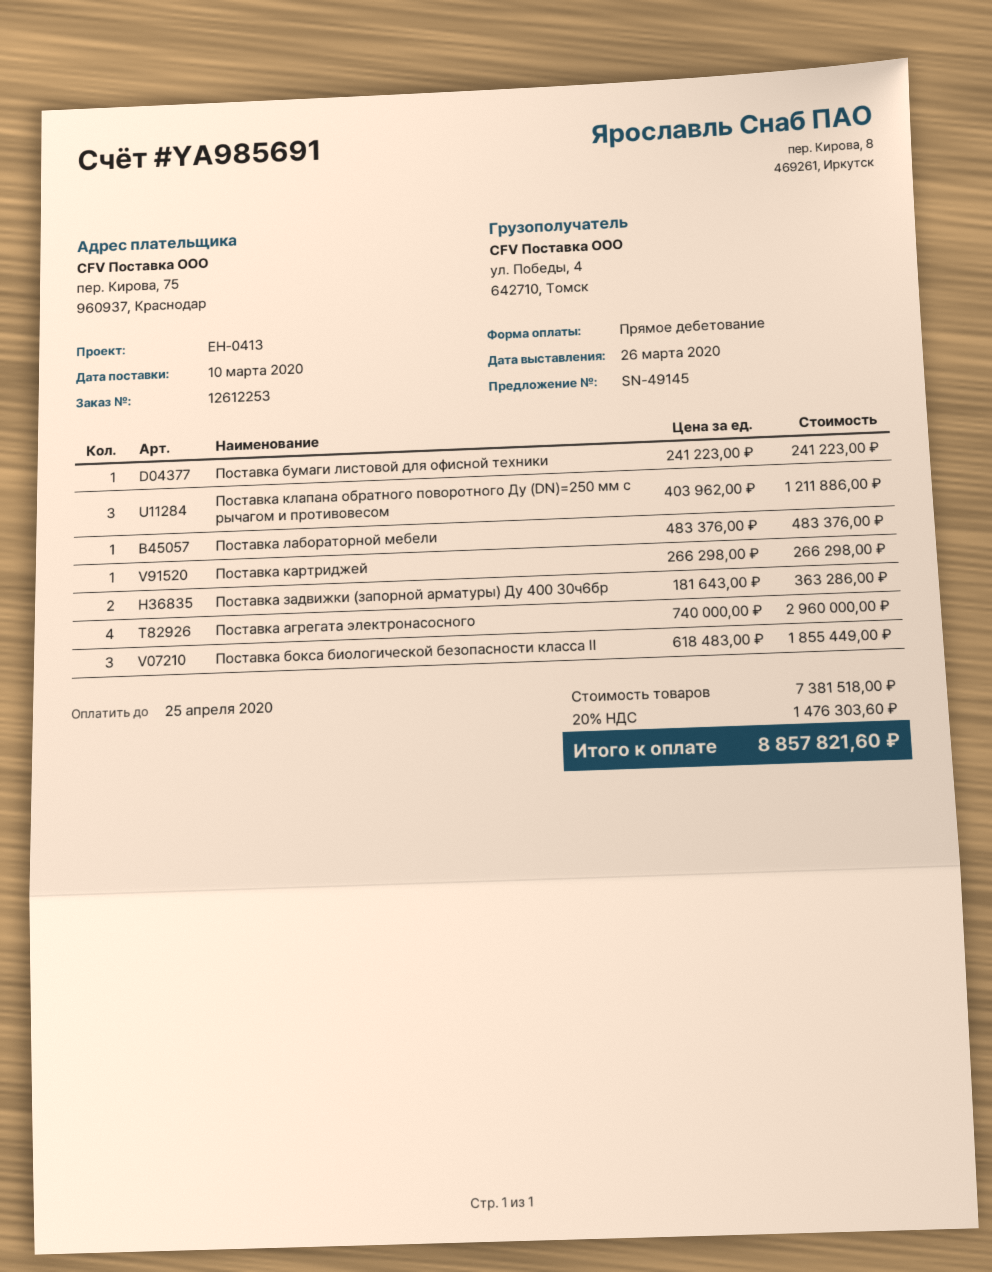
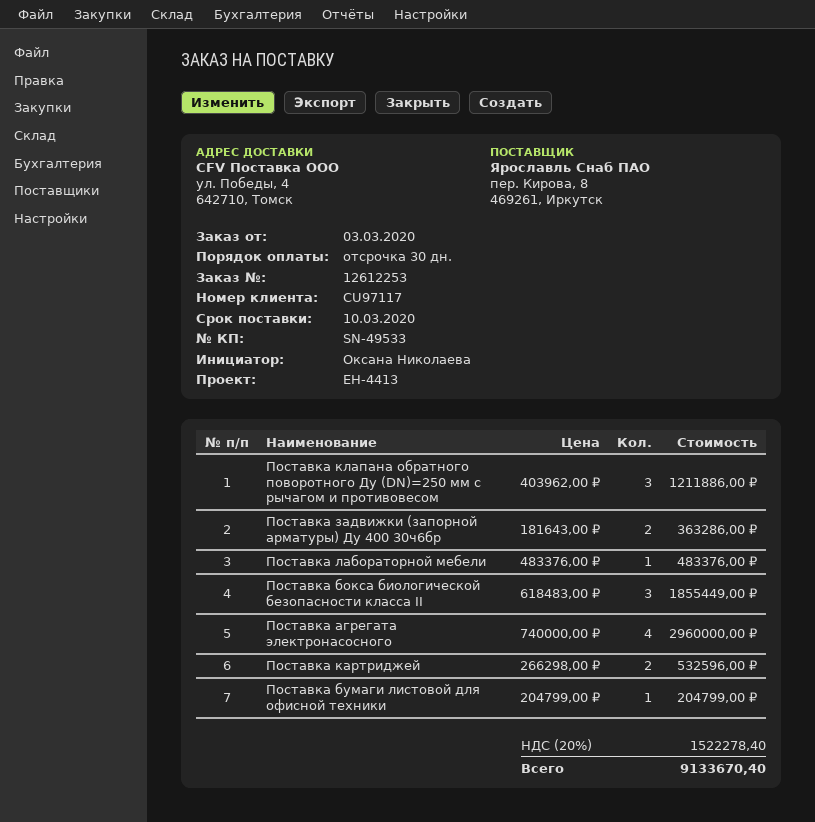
quote number: SN-49145 -> SN-49533
reference: EH-0413 -> EH-4413
Поставка бумаги листовой для офисной техники: 1 x 241223.00 = 241223.00 -> 1 x 204799.00 = 204799.00
Поставка картриджей: 1 x 266298.00 = 266298.00 -> 2 x 266298.00 = 532596.00
tax: 20% = 1476303.60 -> 20% = 1522278.40
total: 8857821.60 -> 9133670.40

